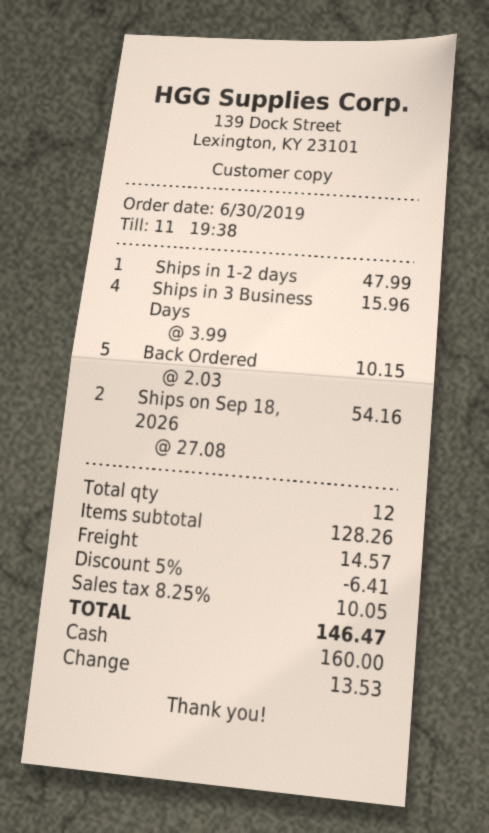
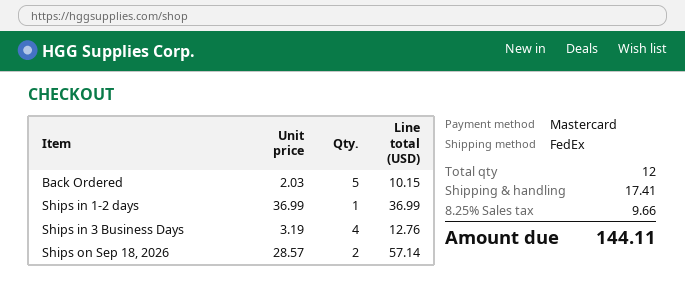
payment method: cash -> Mastercard
Ships in 1-2 days: 1 x 47.99 = 47.99 -> 1 x 36.99 = 36.99
Ships in 3 Business Days: 4 x 3.99 = 15.96 -> 4 x 3.19 = 12.76
Ships on Sep 18, 2026: 2 x 27.08 = 54.16 -> 2 x 28.57 = 57.14
discount: 5% = 6.41 -> none
shipping: 14.57 -> 17.41
tax: 8.25% = 10.05 -> 8.25% = 9.66
total: 146.47 -> 144.11

